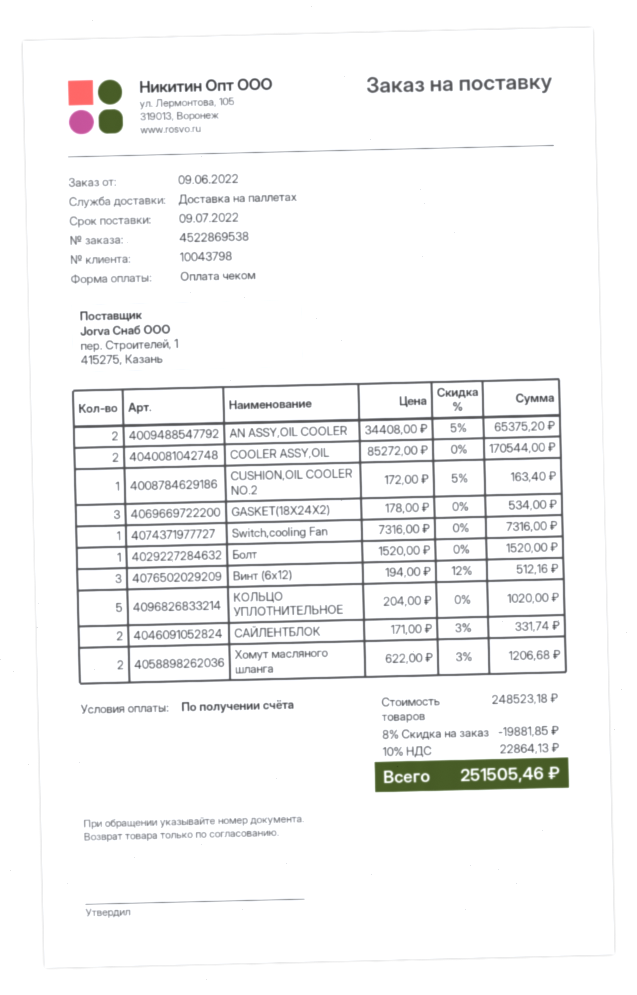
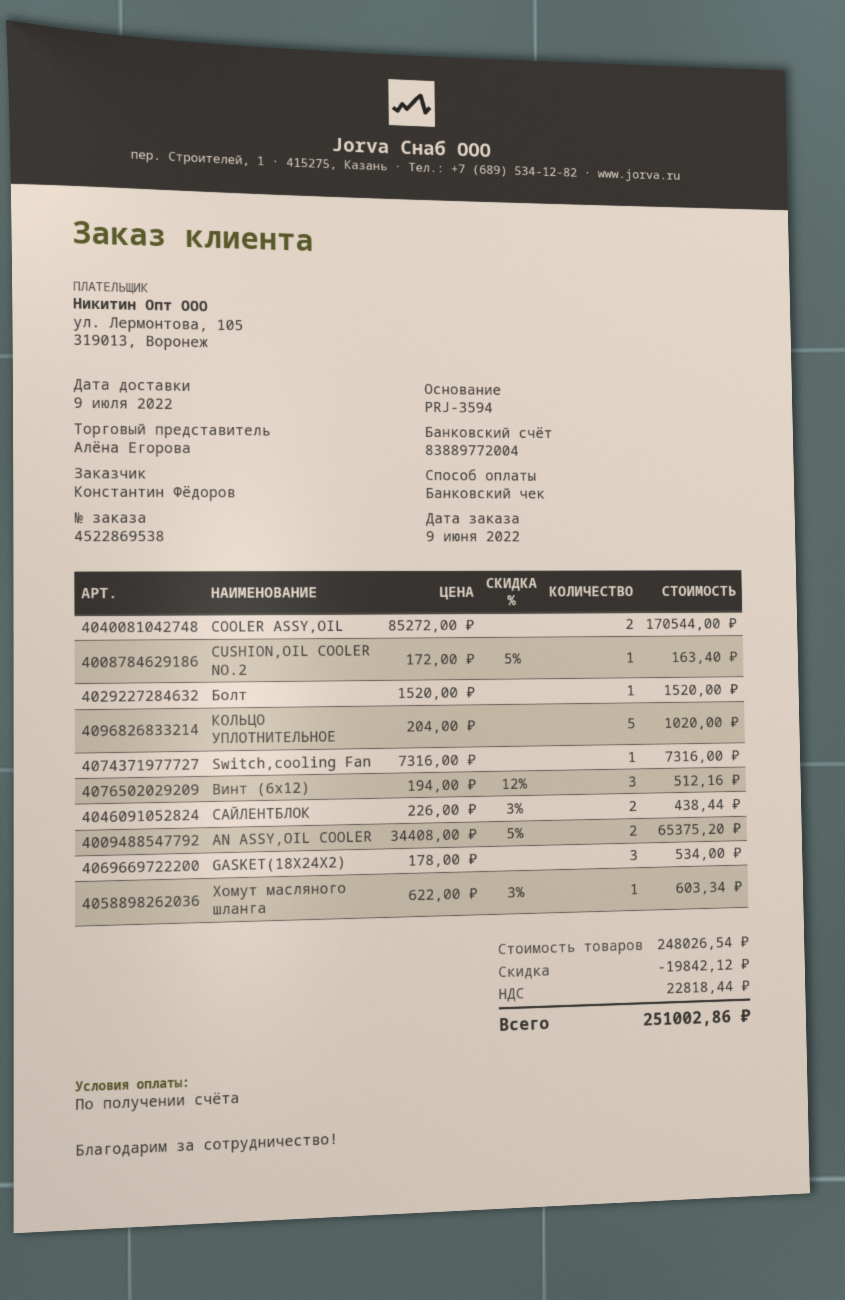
САЙЛЕНТБЛОК: 2 x 171.00 - 3% = 331.74 -> 2 x 226.00 - 3% = 438.44
Хомут масляного шланга: 2 x 622.00 - 3% = 1206.68 -> 1 x 622.00 - 3% = 603.34
subtotal: 248523.18 -> 248026.54
discount: 19881.85 -> 19842.12
tax: 22864.13 -> 22818.44
total: 251505.46 -> 251002.86

